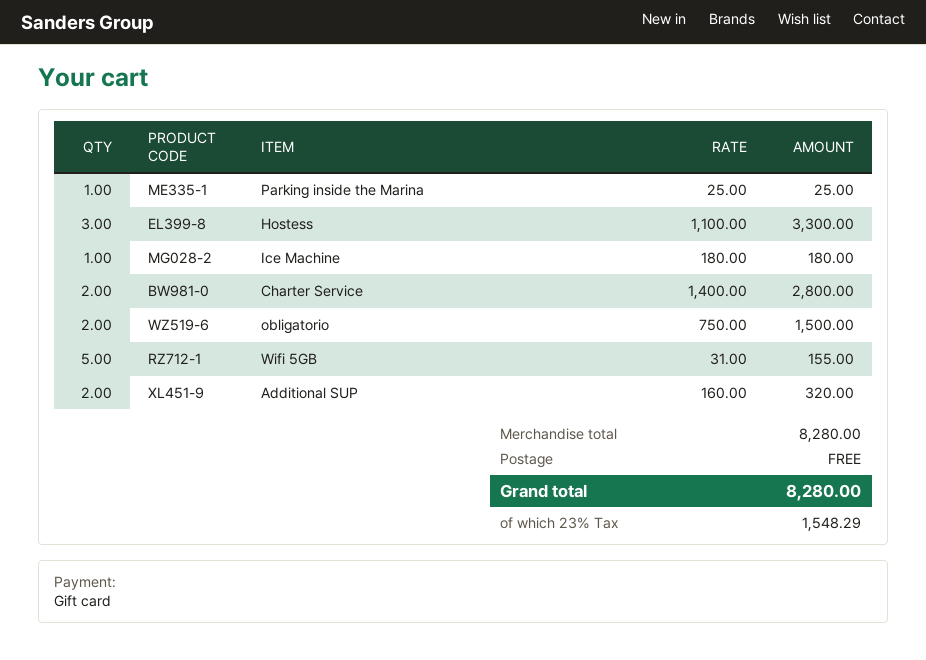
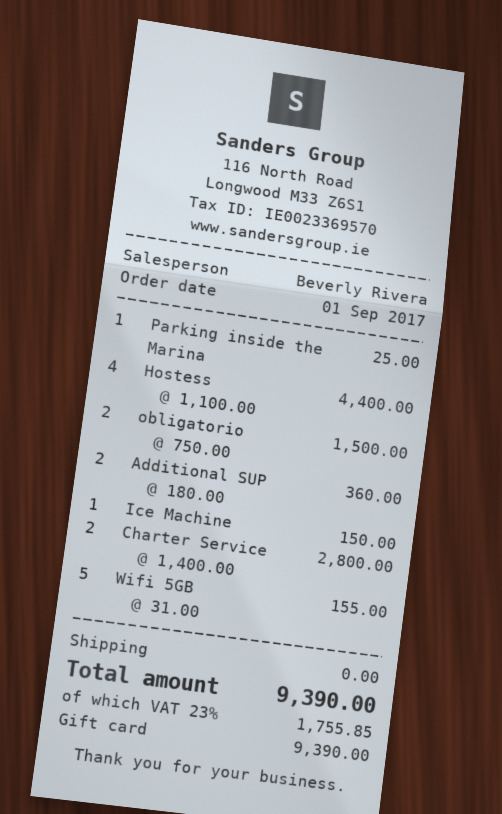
Hostess: 3 x 1100.00 = 3300.00 -> 4 x 1100.00 = 4400.00
Ice Machine: 1 x 180.00 = 180.00 -> 1 x 150.00 = 150.00
Additional SUP: 2 x 160.00 = 320.00 -> 2 x 180.00 = 360.00
tax: 23% = 1548.29 -> 23% = 1755.85
total: 8280.00 -> 9390.00

